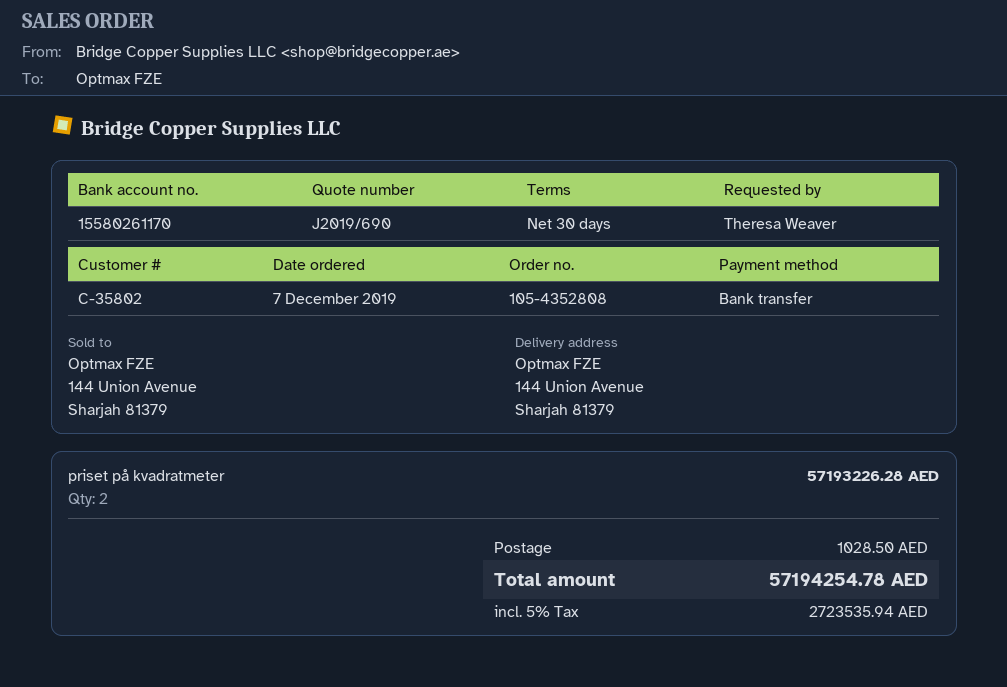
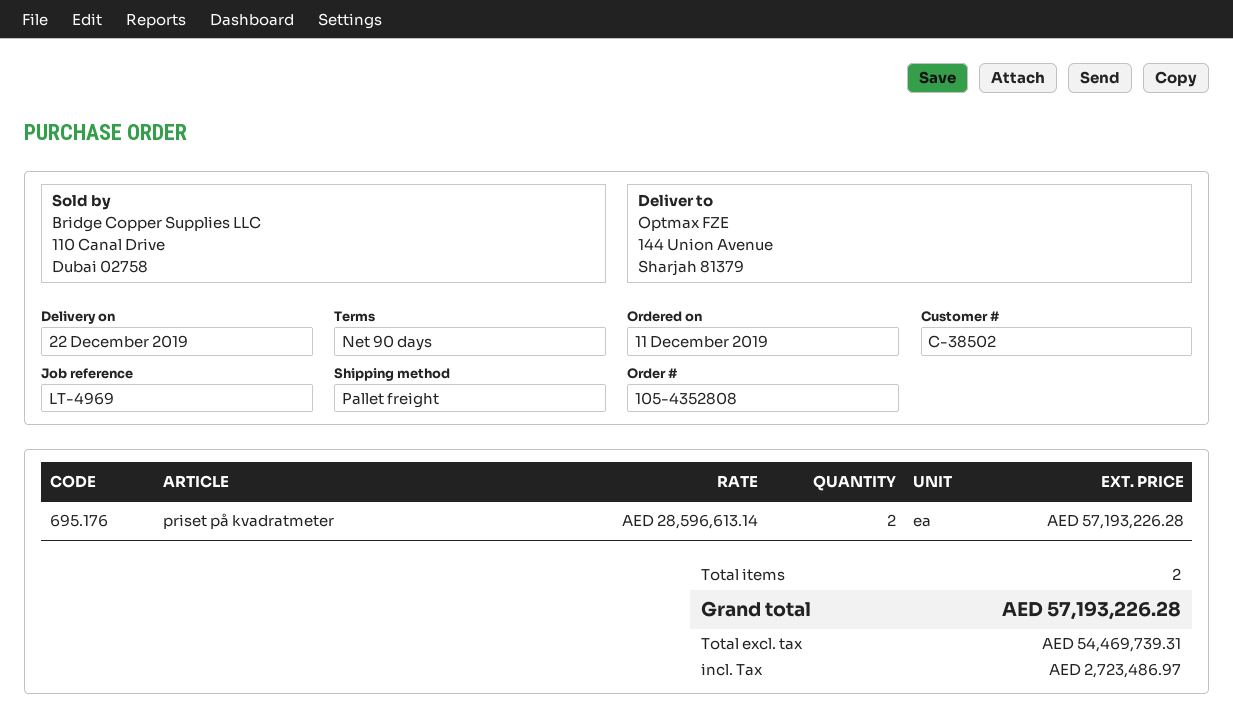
order date: 2019-12-07 -> 2019-12-11
payment terms: 30 days -> 90 days
customer number: C-35802 -> C-38502
shipping: 1028.50 -> none
tax: 2723535.94 -> 2723486.97
total: 57194254.78 -> 57193226.28

